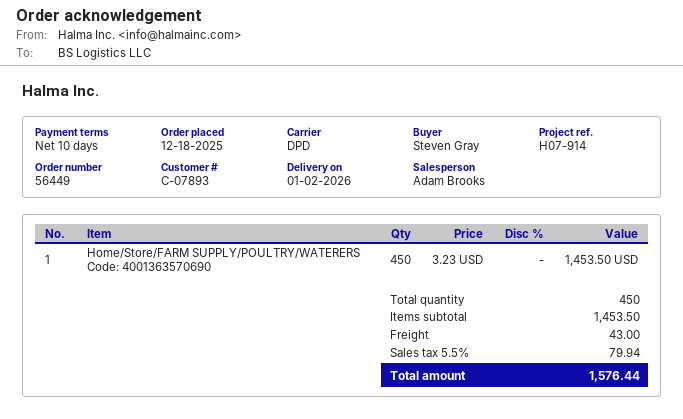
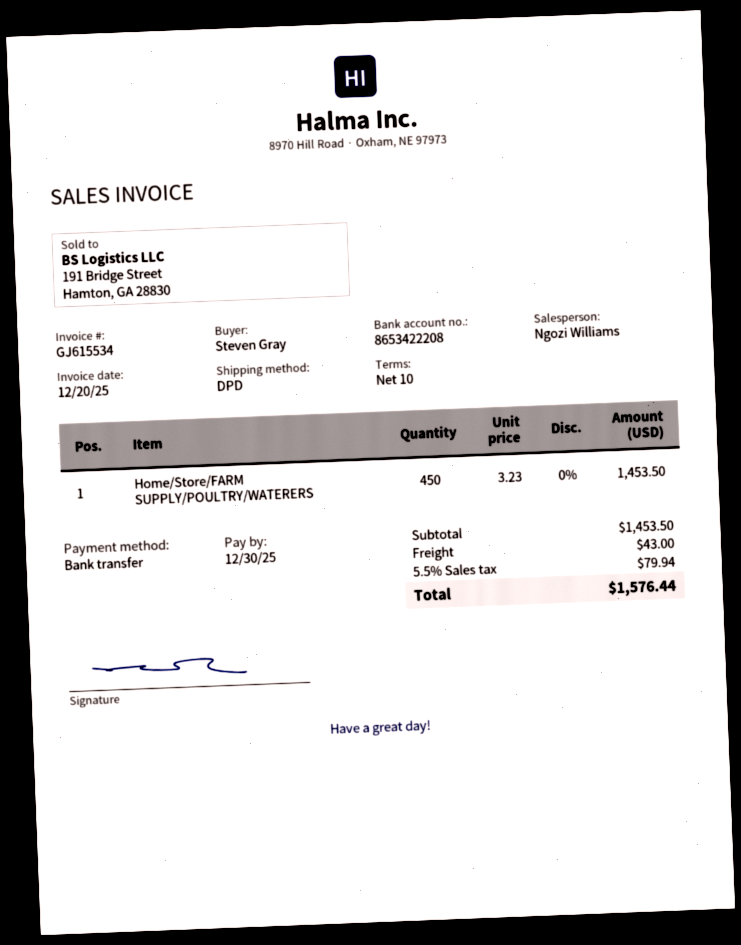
sales rep: Adam Brooks -> Ngozi Williams

